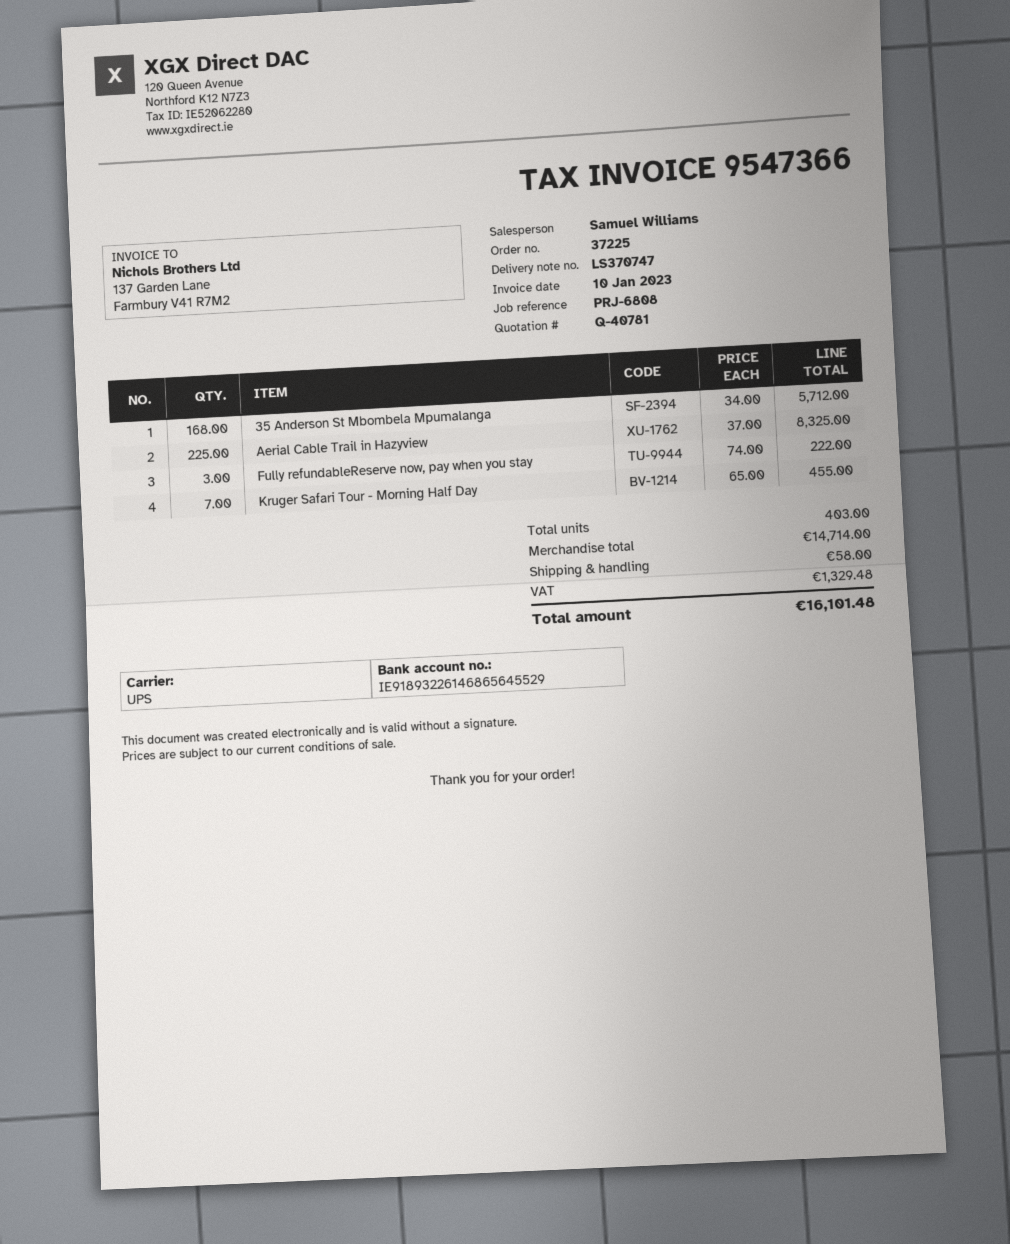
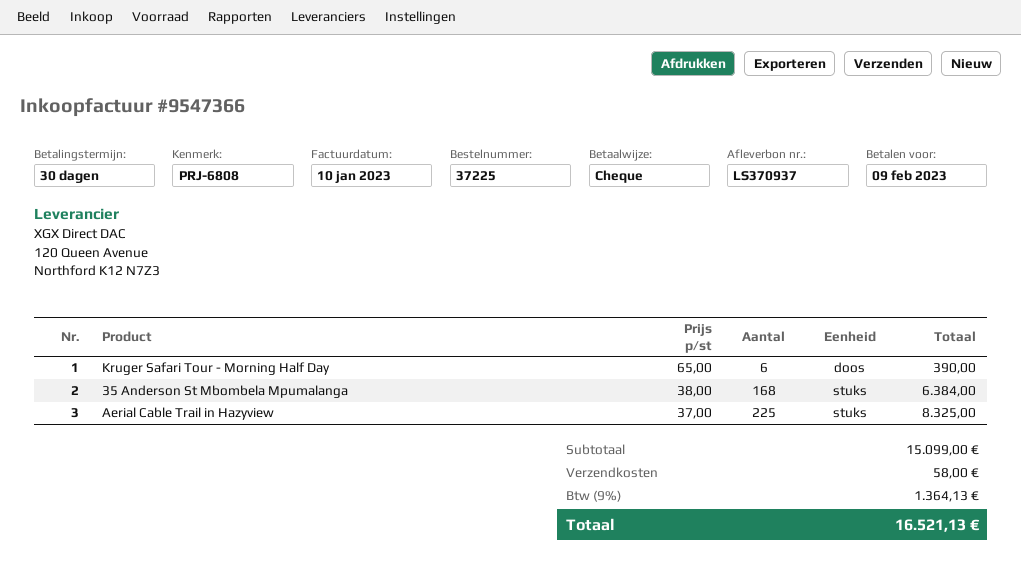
delivery note number: LS370747 -> LS370937
35 Anderson St Mbombela Mpumalanga: 168 x 34.00 = 5712.00 -> 168 x 38.00 = 6384.00
Fully refundableReserve now, pay when you stay: 3 x 74.00 = 222.00 -> none
Kruger Safari Tour - Morning Half Day: 7 x 65.00 = 455.00 -> 6 x 65.00 = 390.00
subtotal: 14714.00 -> 15099.00
tax: 1329.48 -> 1364.13
total: 16101.48 -> 16521.13

